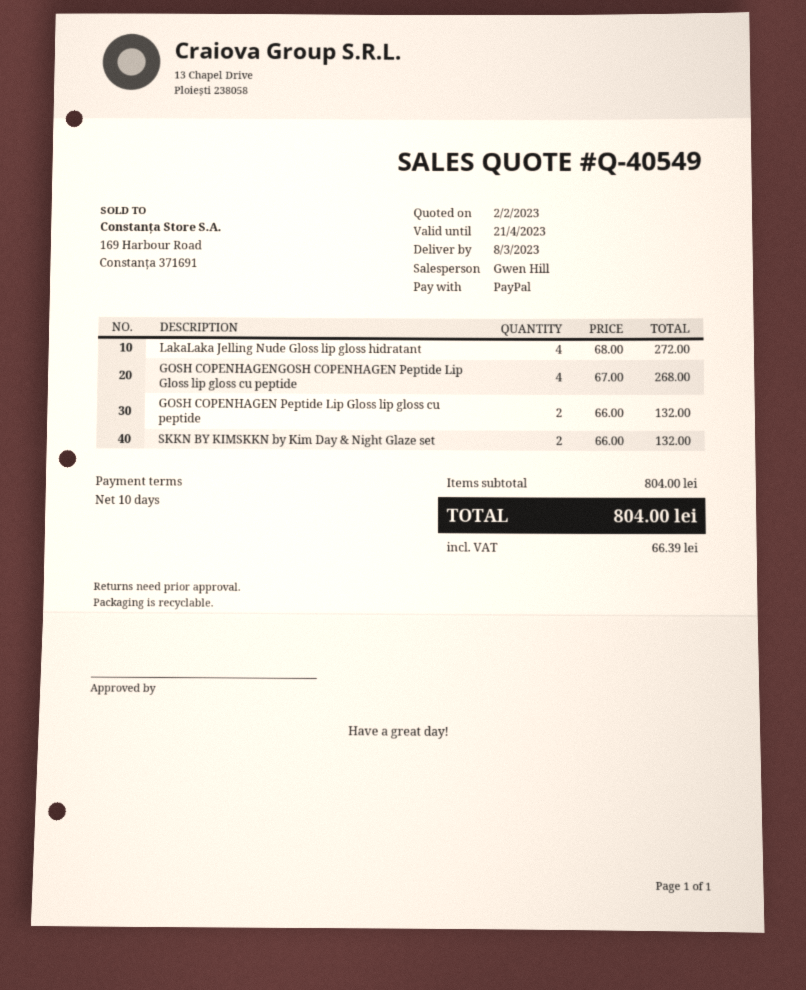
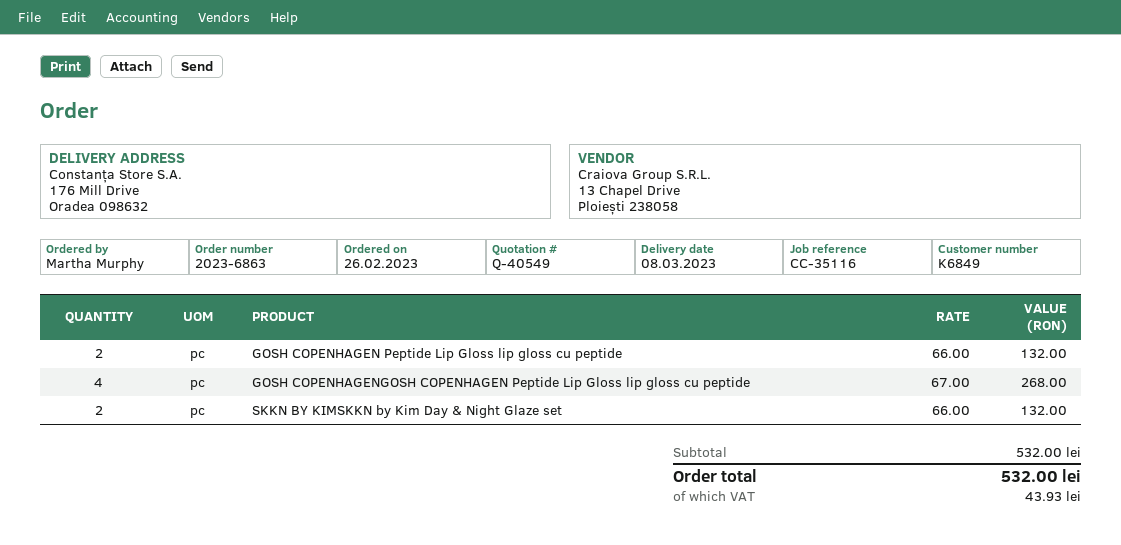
LakaLaka Jelling Nude Gloss lip gloss hidratant: 4 x 68.00 = 272.00 -> none
subtotal: 804.00 -> 532.00
tax: 66.39 -> 43.93
total: 804.00 -> 532.00

